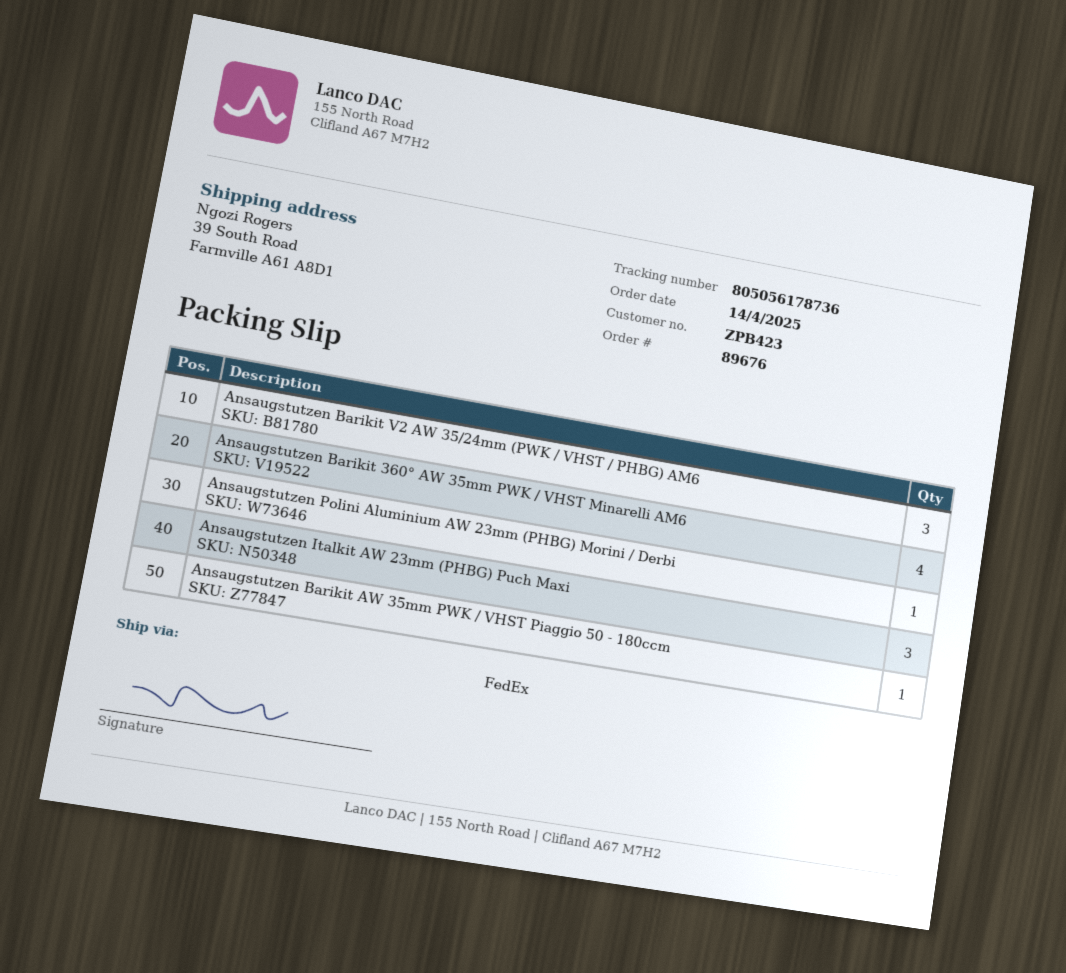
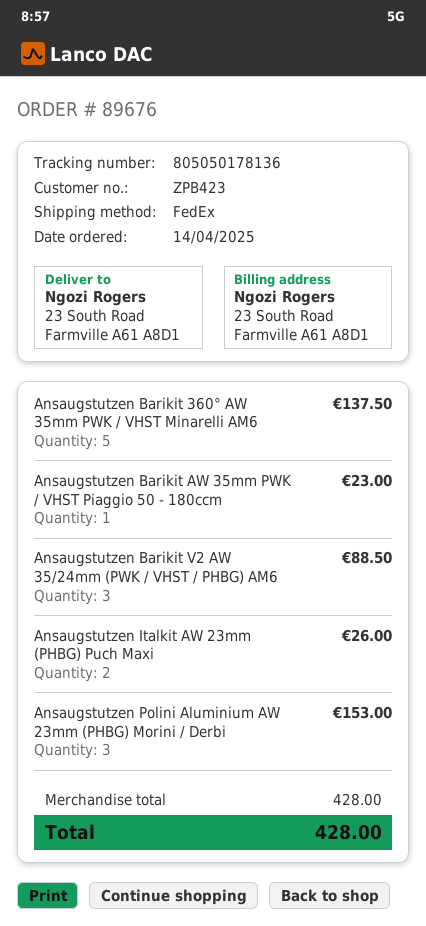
tracking number: 805056178736 -> 805050178136
ship to: 39 South Road, Farmville A61 A8D1 -> 23 South Road, Farmville A61 A8D1
Ansaugstutzen Barikit 360° AW 35mm PWK / VHST Minarelli AM6: 4 -> 5
Ansaugstutzen Polini Aluminium AW 23mm (PHBG) Morini / Derbi: 1 -> 3
Ansaugstutzen Italkit AW 23mm (PHBG) Puch Maxi: 3 -> 2

